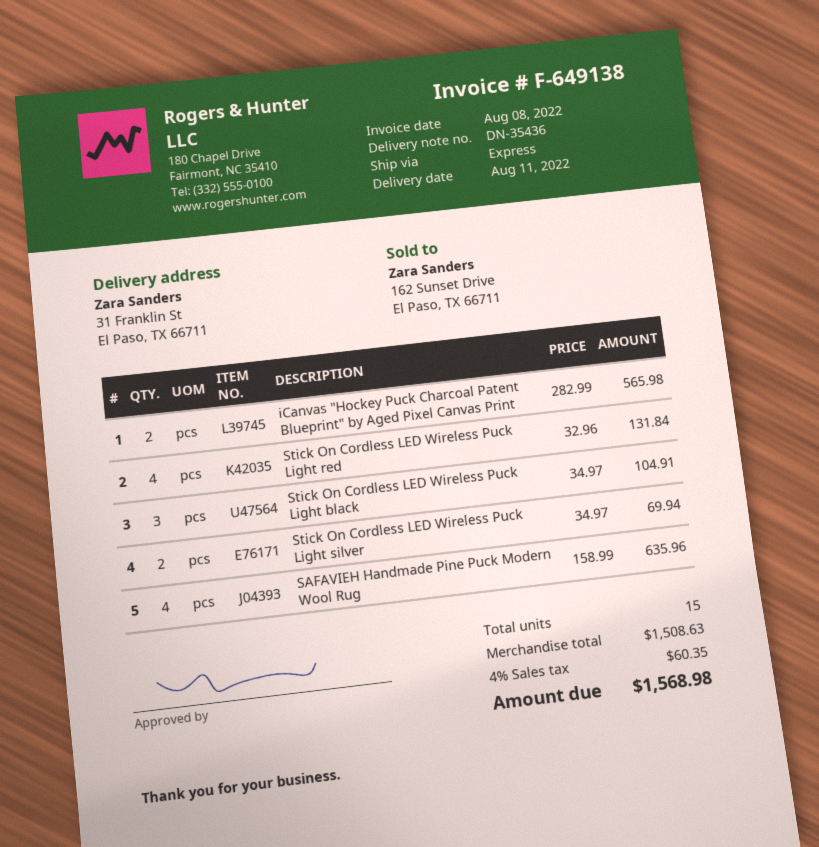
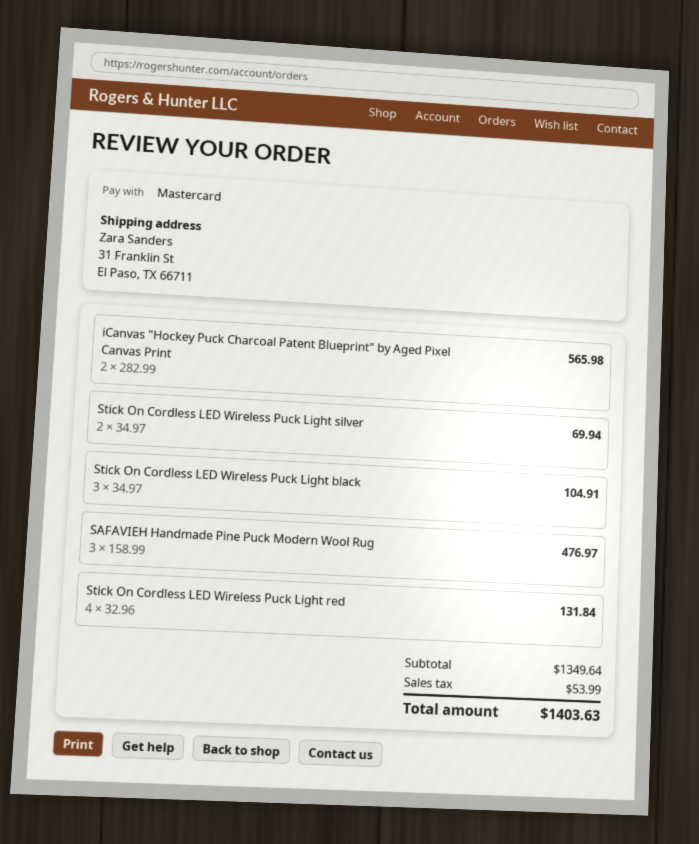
SAFAVIEH Handmade Pine Puck Modern Wool Rug: 4 x 158.99 = 635.96 -> 3 x 158.99 = 476.97
subtotal: 1508.63 -> 1349.64
tax: 60.35 -> 53.99
total: 1568.98 -> 1403.63

